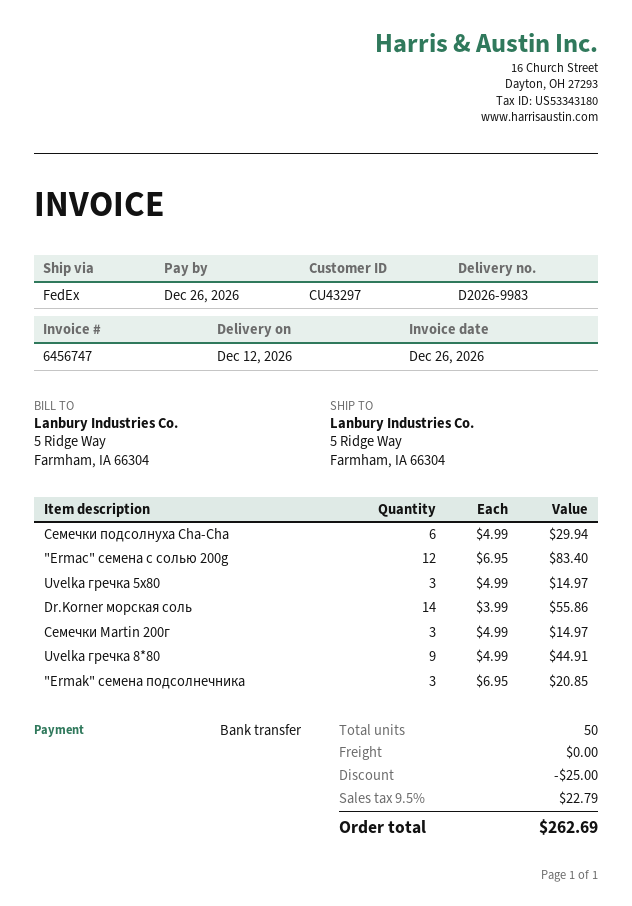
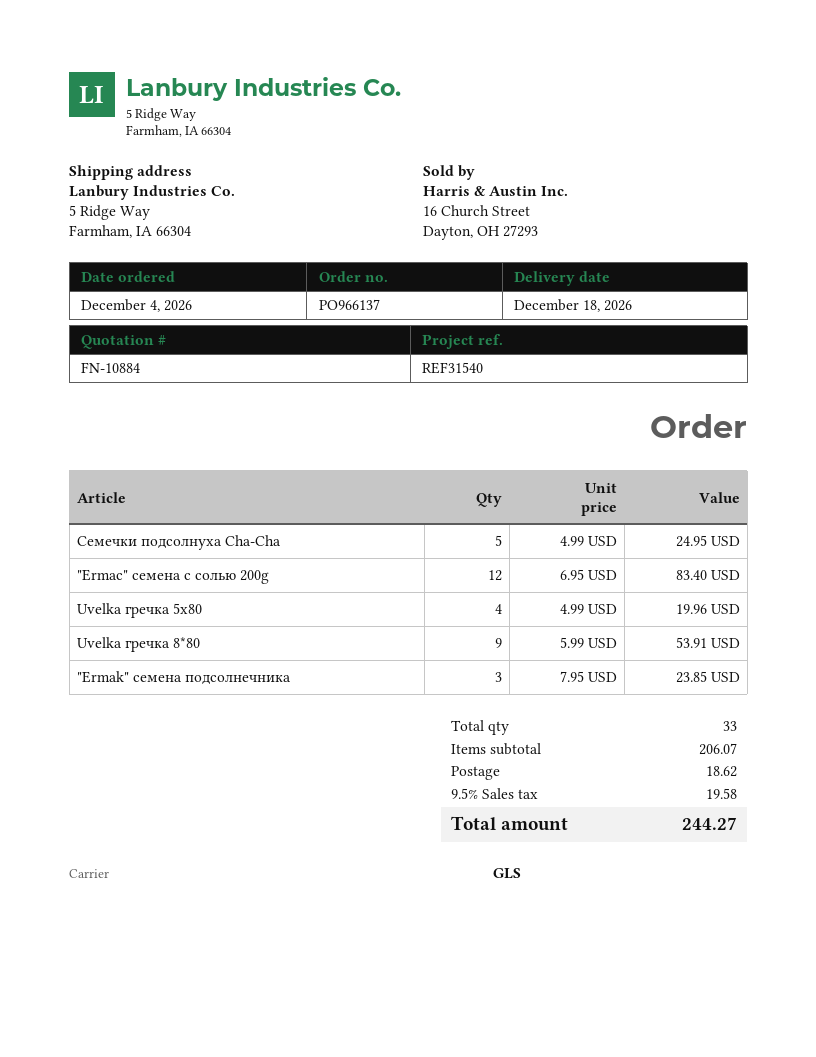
delivery date: 2026-12-12 -> 2026-12-18
shipping method: FedEx -> GLS
Семечки подсолнуха Cha-Cha: 6 x 4.99 = 29.94 -> 5 x 4.99 = 24.95
Uvelka гречка 5x80: 3 x 4.99 = 14.97 -> 4 x 4.99 = 19.96
Dr.Korner морская соль: 14 x 3.99 = 55.86 -> none
Семечки Martin 200г: 3 x 4.99 = 14.97 -> none
Uvelka гречка 8*80: 9 x 4.99 = 44.91 -> 9 x 5.99 = 53.91
"Ermak" семена подсолнечника: 3 x 6.95 = 20.85 -> 3 x 7.95 = 23.85
total quantity: 50 -> 33
discount: 25.00 -> none
shipping: 0.00 -> 18.62
tax: 9.5% = 22.79 -> 9.5% = 19.58
total: 262.69 -> 244.27

